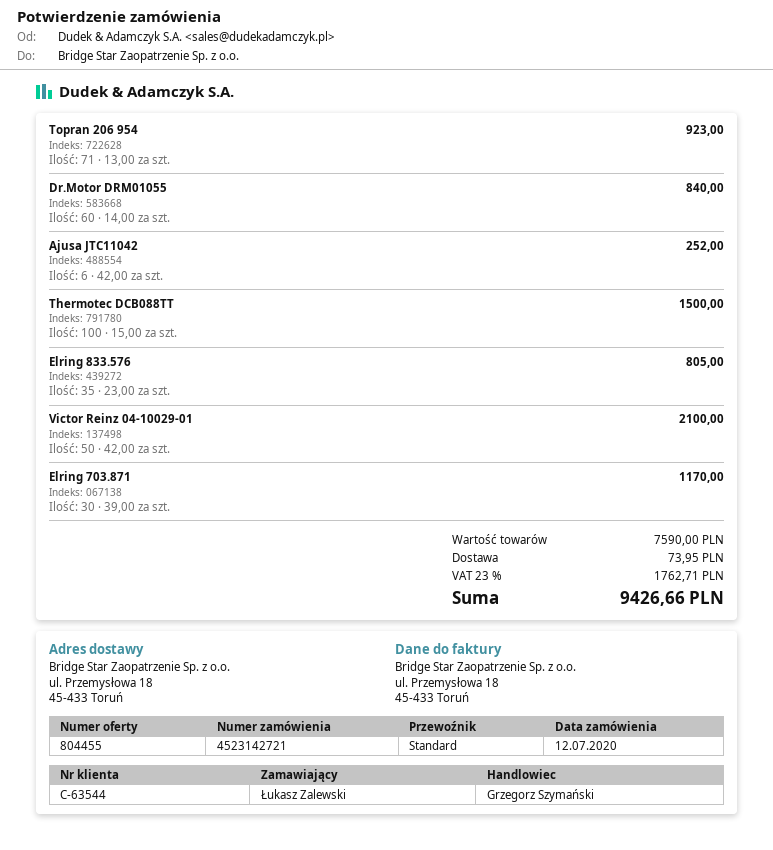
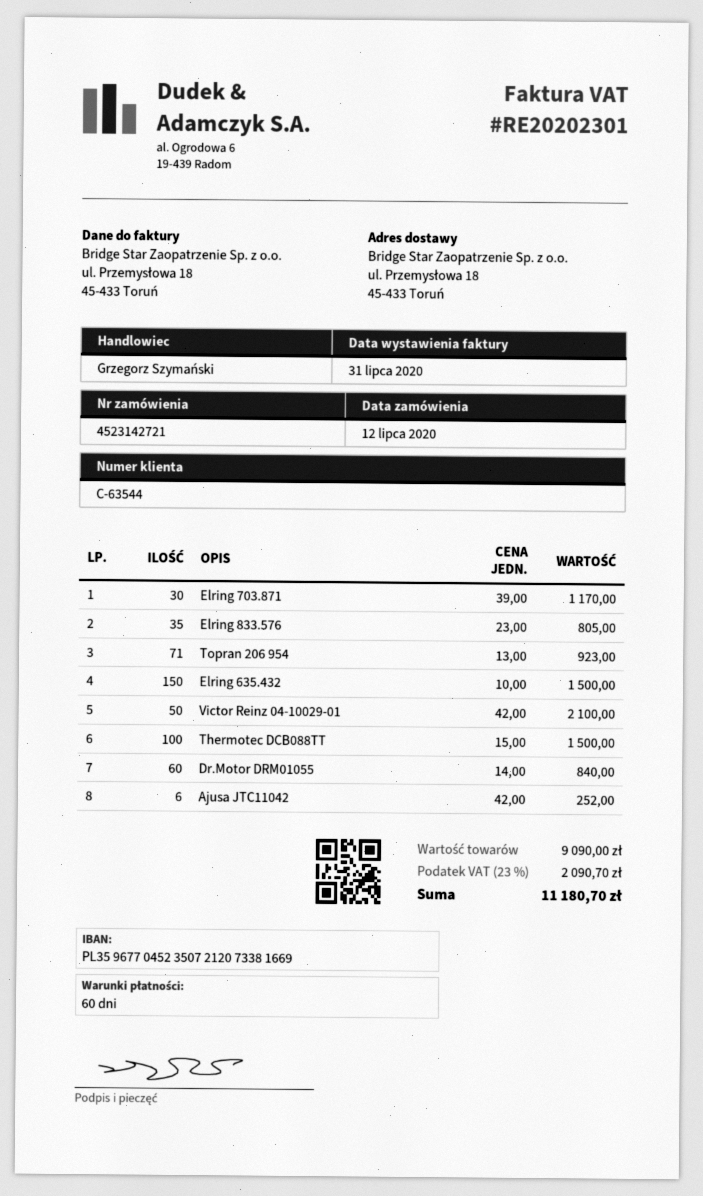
Elring 635.432: none -> 150 x 10.00 = 1500.00
subtotal: 7590.00 -> 9090.00
shipping: 73.95 -> none
tax: 23% = 1762.71 -> 23% = 2090.70
total: 9426.66 -> 11180.70

